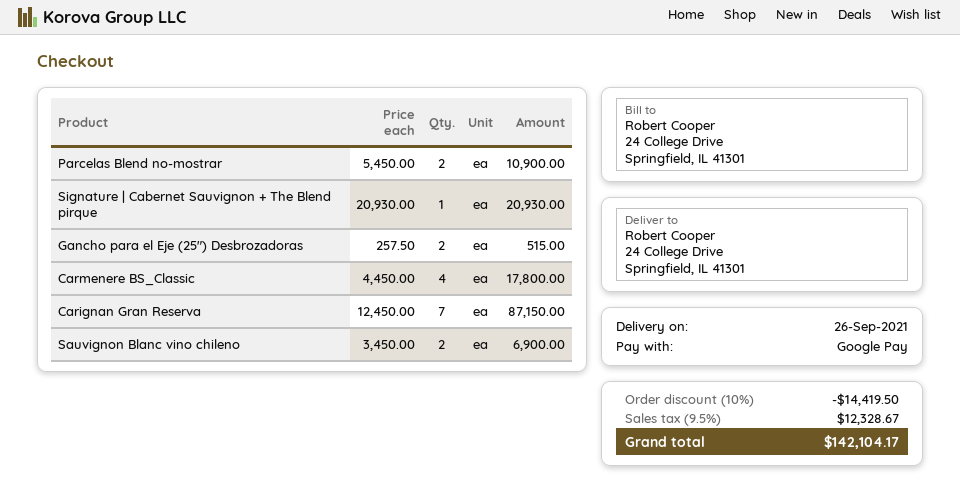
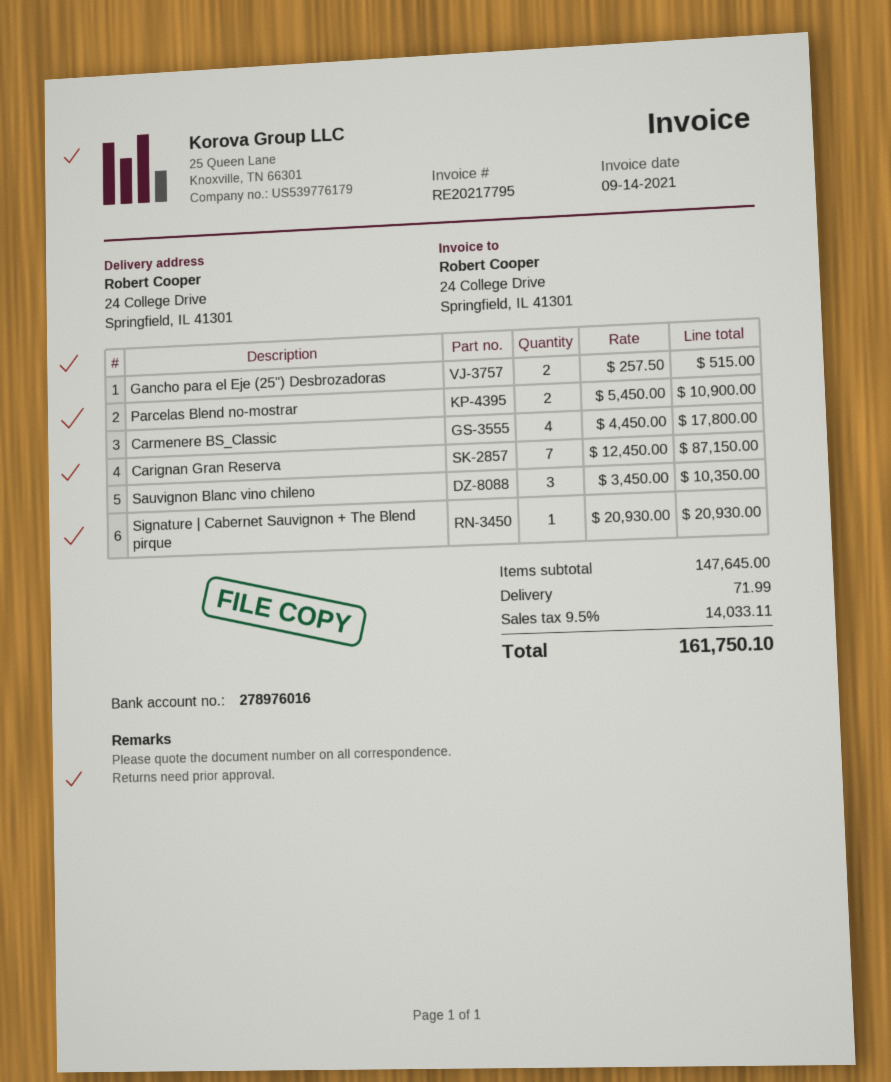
Sauvignon Blanc vino chileno: 2 x 3450.00 = 6900.00 -> 3 x 3450.00 = 10350.00
discount: 10% = 14419.50 -> none
shipping: none -> 71.99
tax: 9.5% = 12328.67 -> 9.5% = 14033.11
total: 142104.17 -> 161750.10

